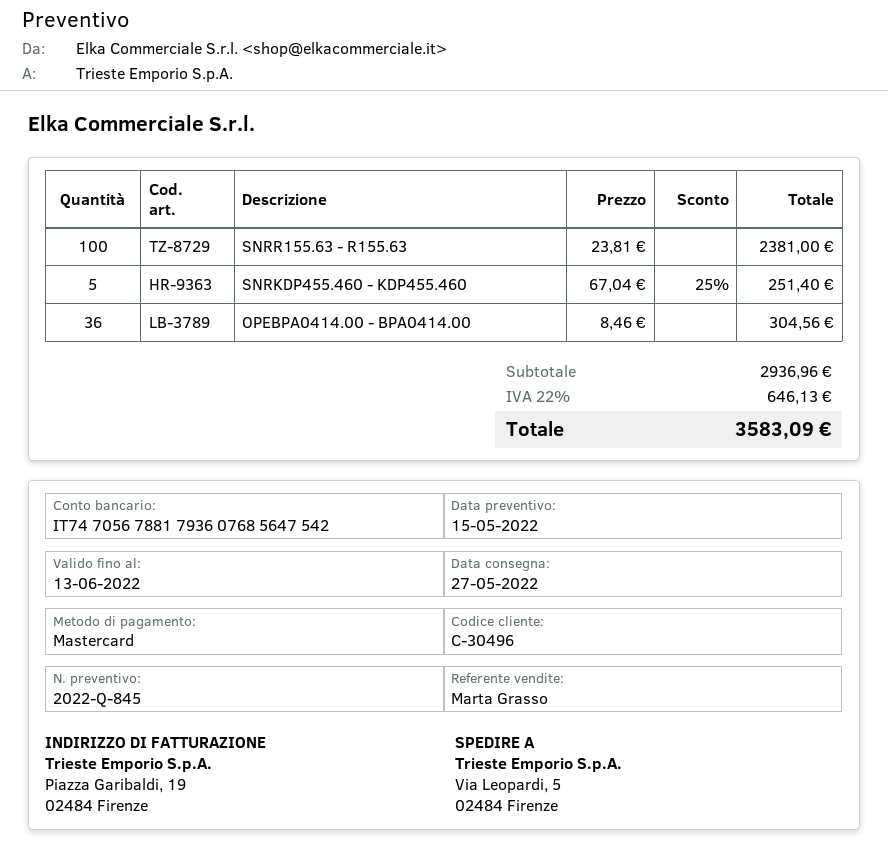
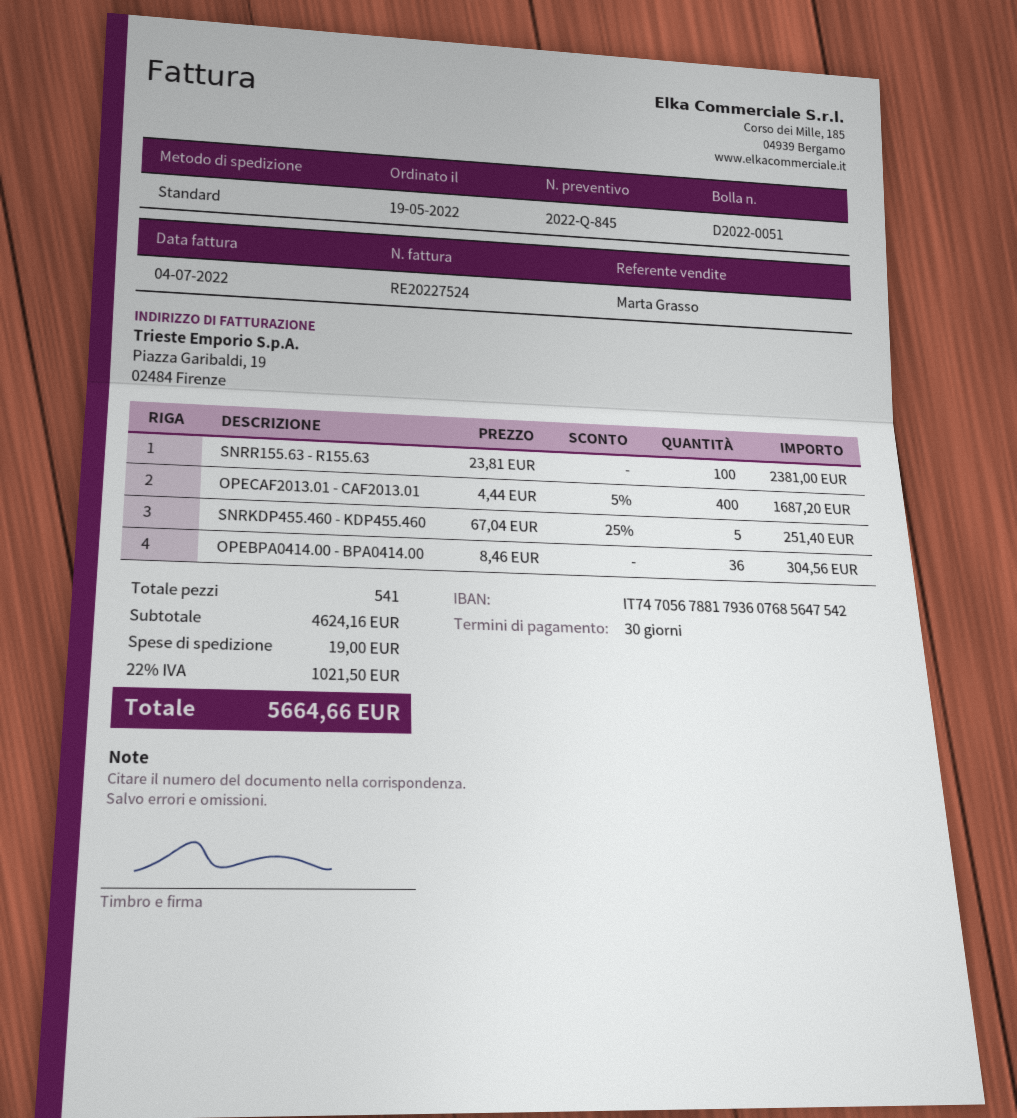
OPECAF2013.01 - CAF2013.01: none -> 400 x 4.44 - 5% = 1687.20
subtotal: 2936.96 -> 4624.16
shipping: none -> 19.00
tax: 22% = 646.13 -> 22% = 1021.50
total: 3583.09 -> 5664.66

